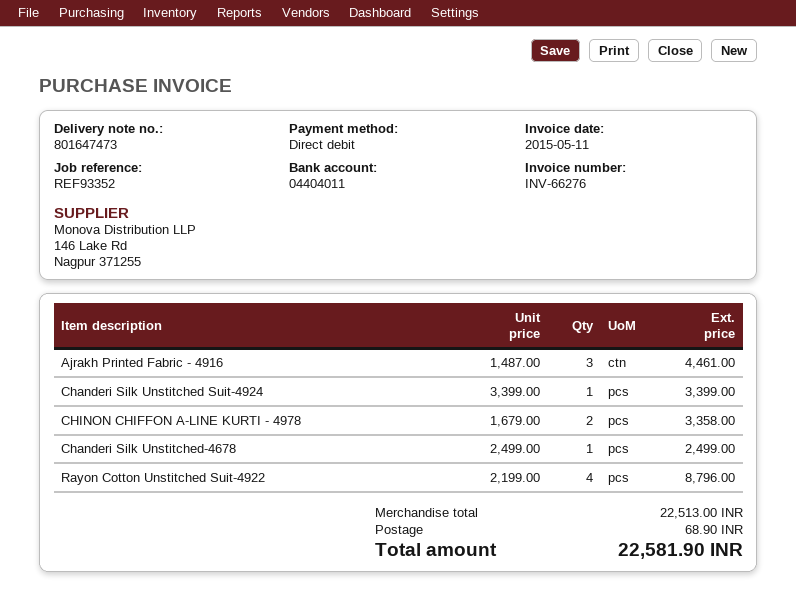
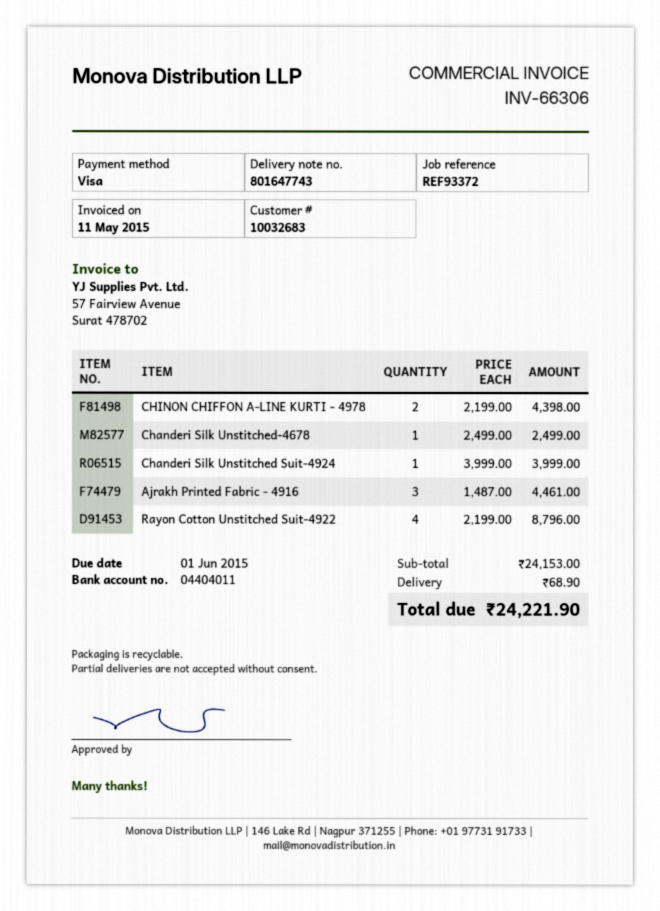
delivery note number: 801647473 -> 801647743
invoice number: INV-66276 -> INV-66306
reference: REF93352 -> REF93372
payment method: direct debit -> Visa
Chanderi Silk Unstitched Suit-4924: 1 x 3399.00 = 3399.00 -> 1 x 3999.00 = 3999.00
CHINON CHIFFON A-LINE KURTI - 4978: 2 x 1679.00 = 3358.00 -> 2 x 2199.00 = 4398.00
subtotal: 22513.00 -> 24153.00
total: 22581.90 -> 24221.90

